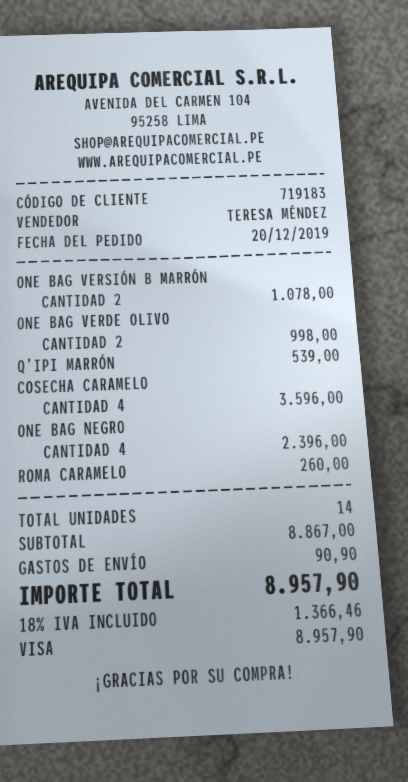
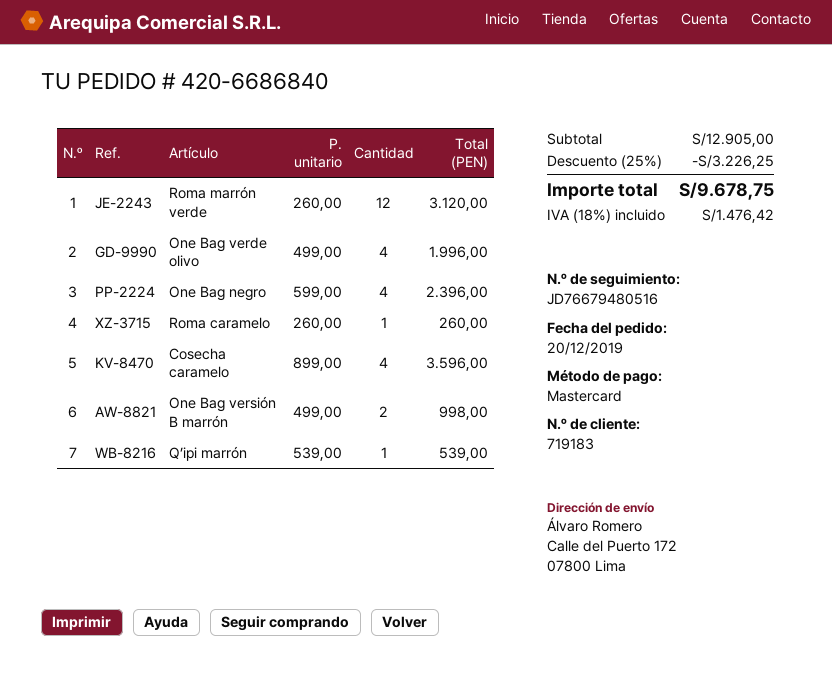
payment method: Visa -> Mastercard
ONE BAG VERSIÓN B MARRÓN: 2 for 1078.00 -> 2 for 998.00
ONE BAG VERDE OLIVO: 2 for 998.00 -> 4 for 1996.00
Roma marrón verde: none -> 12 for 3120.00
subtotal: 8867.00 -> 12905.00
discount: none -> 25% = 3226.25
shipping: 90.90 -> none
tax: 18% = 1366.46 -> 18% = 1476.42
total: 8957.90 -> 9678.75

